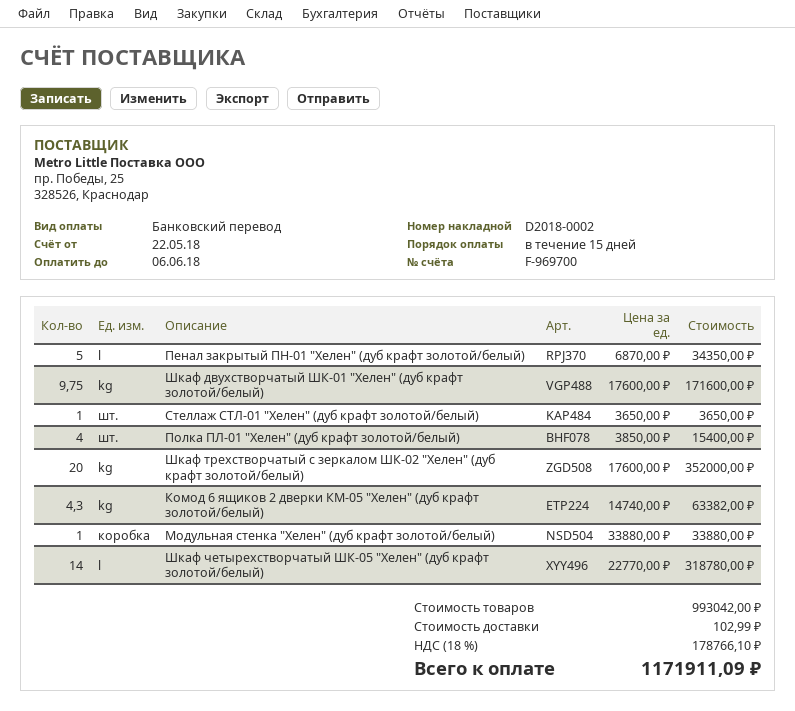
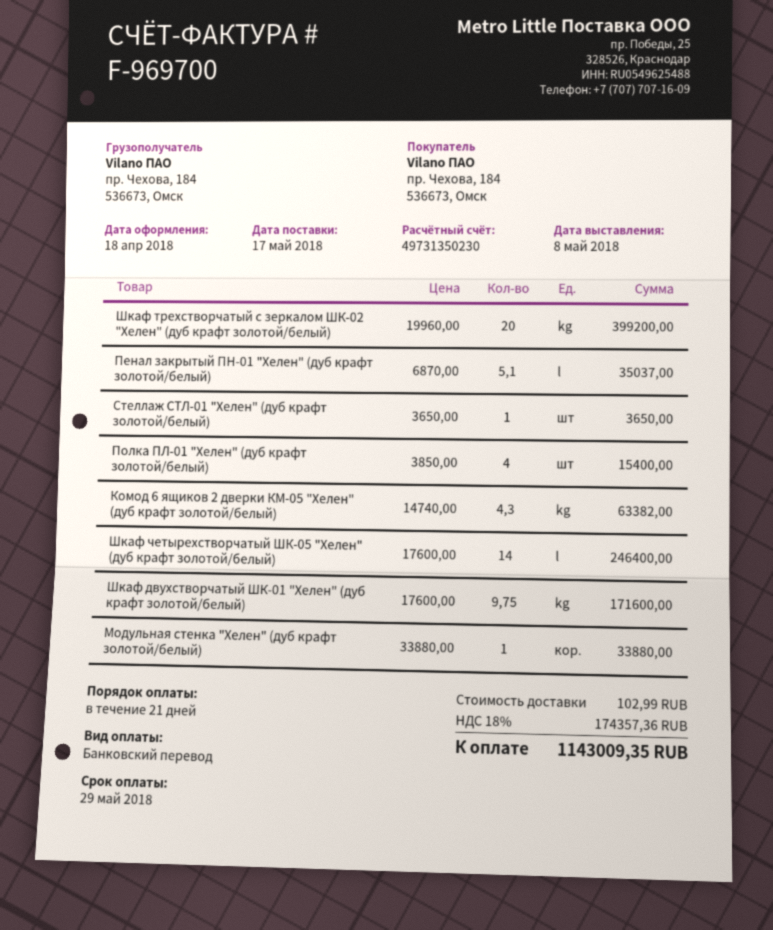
invoice date: 2018-05-22 -> 2018-05-08
payment terms: 15 days -> 21 days
due date: 2018-06-06 -> 2018-05-29
Пенал закрытый ПН-01 "Хелен" (дуб крафт золотой/белый): 5 x 6870.00 = 34350.00 -> 5.1 x 6870.00 = 35037.00
Шкаф трехстворчатый с зеркалом ШК-02 "Хелен" (дуб крафт золотой/белый): 20 x 17600.00 = 352000.00 -> 20 x 19960.00 = 399200.00
Шкаф четырехстворчатый ШК-05 "Хелен" (дуб крафт золотой/белый): 14 x 22770.00 = 318780.00 -> 14 x 17600.00 = 246400.00
tax: 18% = 178766.10 -> 18% = 174357.36
total: 1171911.09 -> 1143009.35

